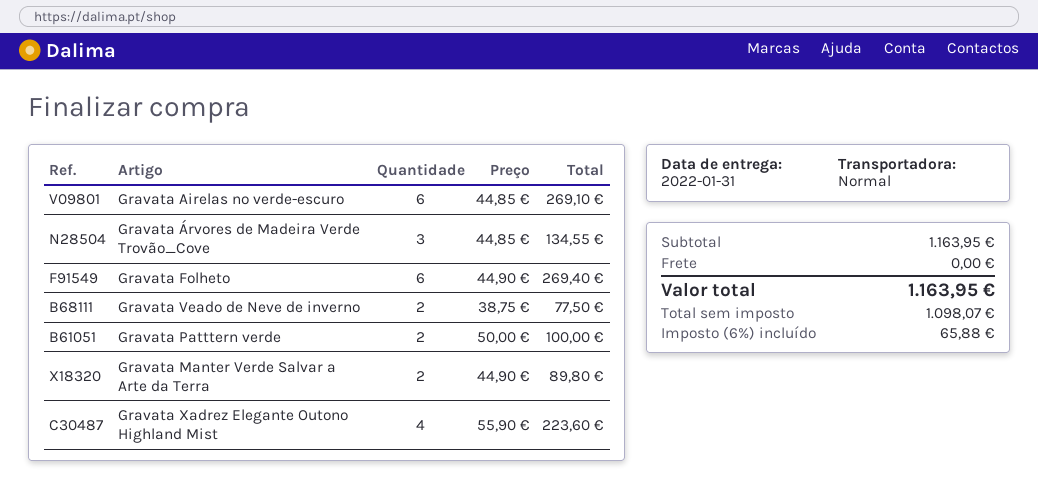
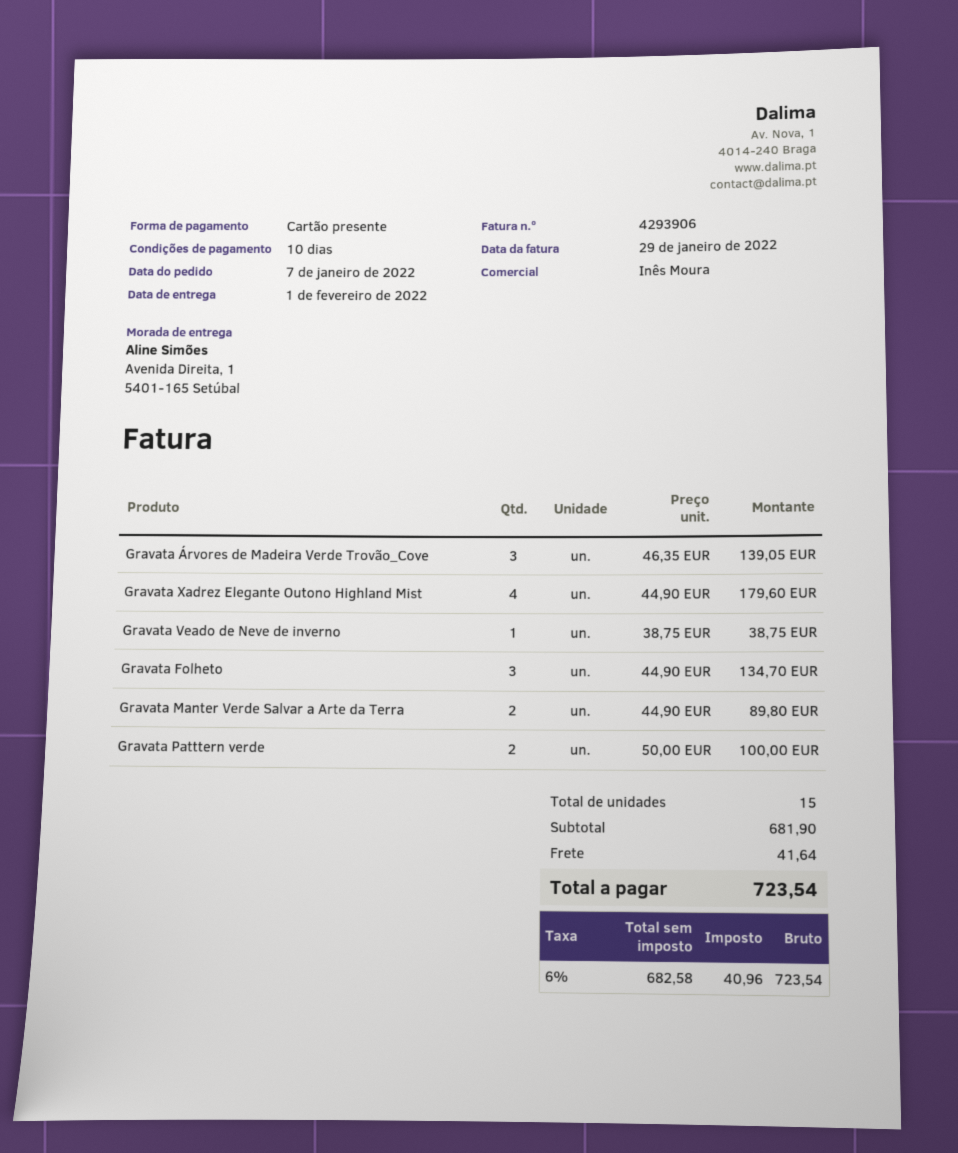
delivery date: 2022-01-31 -> 2022-02-01
Gravata Airelas no verde-escuro: 6 x 44.85 = 269.10 -> none
Gravata Árvores de Madeira Verde Trovão_Cove: 3 x 44.85 = 134.55 -> 3 x 46.35 = 139.05
Gravata Folheto: 6 x 44.90 = 269.40 -> 3 x 44.90 = 134.70
Gravata Veado de Neve de inverno: 2 x 38.75 = 77.50 -> 1 x 38.75 = 38.75
Gravata Xadrez Elegante Outono Highland Mist: 4 x 55.90 = 223.60 -> 4 x 44.90 = 179.60
subtotal: 1163.95 -> 681.90
shipping: 0.00 -> 41.64
net: 1098.07 -> 682.58
tax: 6% = 65.88 -> 6% = 40.96
total: 1163.95 -> 723.54

